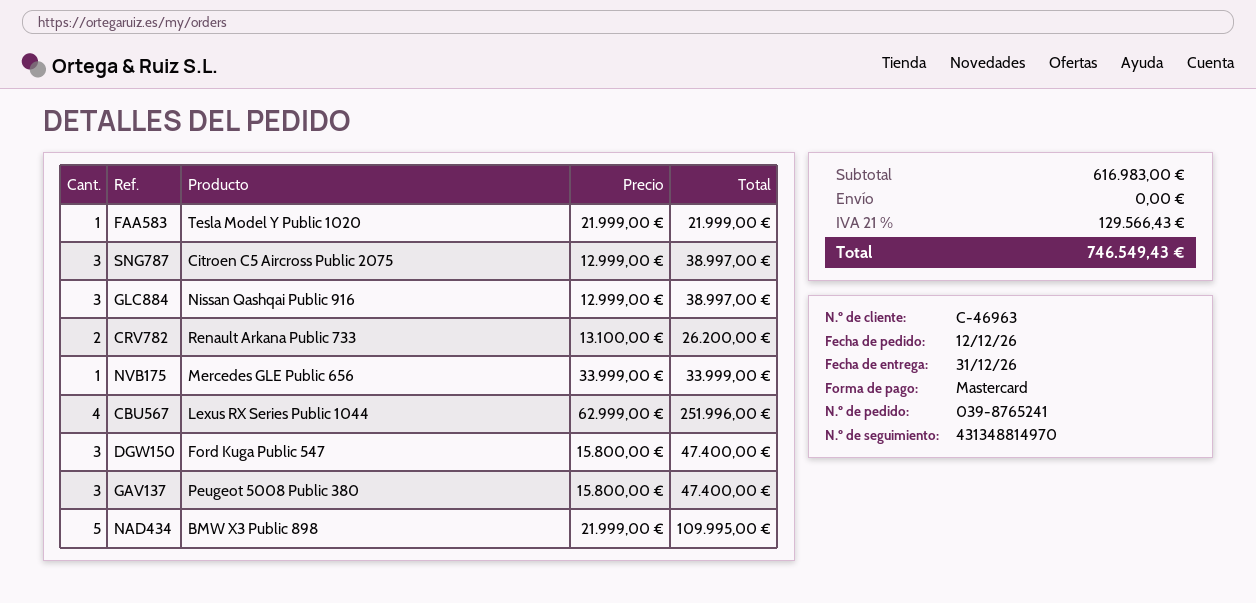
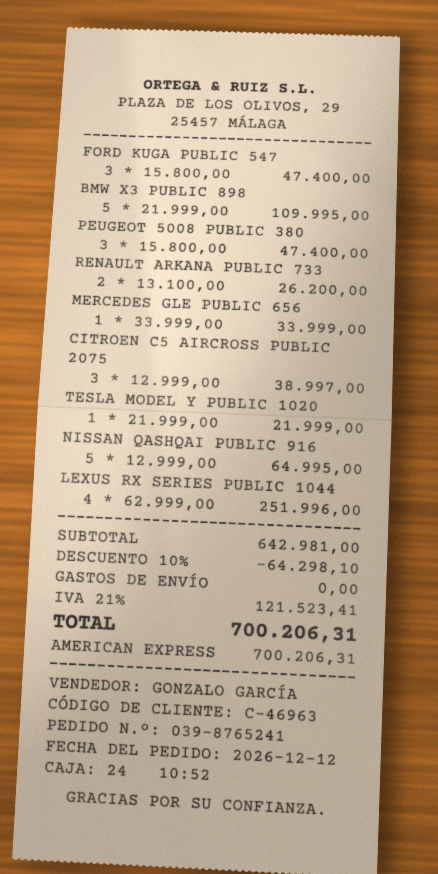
payment method: Mastercard -> American Express
Nissan Qashqai Public 916: 3 x 12999.00 = 38997.00 -> 5 x 12999.00 = 64995.00
subtotal: 616983.00 -> 642981.00
discount: none -> 10% = 64298.10
tax: 21% = 129566.43 -> 21% = 121523.41
total: 746549.43 -> 700206.31

